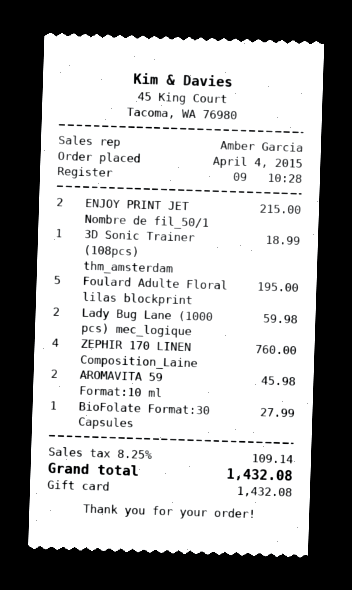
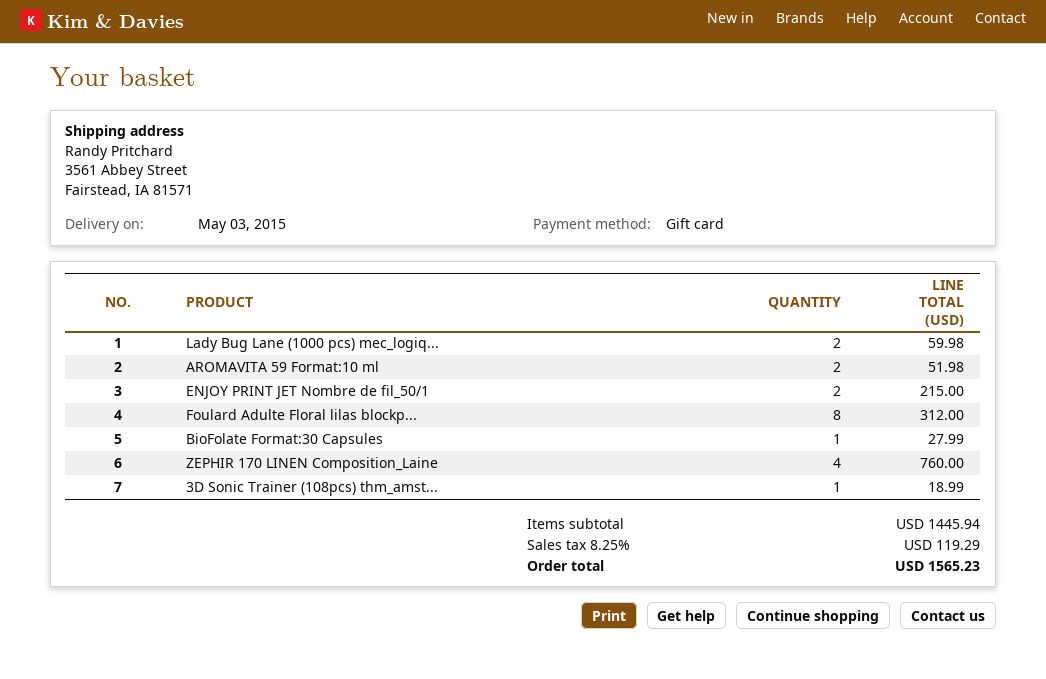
Foulard Adulte Floral lilas blockprint: 5 for 195.00 -> 8 for 312.00
AROMAVITA 59 Format:10 ml: 2 for 45.98 -> 2 for 51.98
tax: 8.25% = 109.14 -> 8.25% = 119.29
total: 1432.08 -> 1565.23

